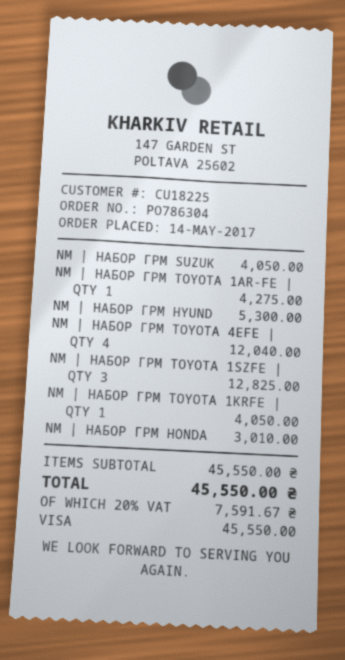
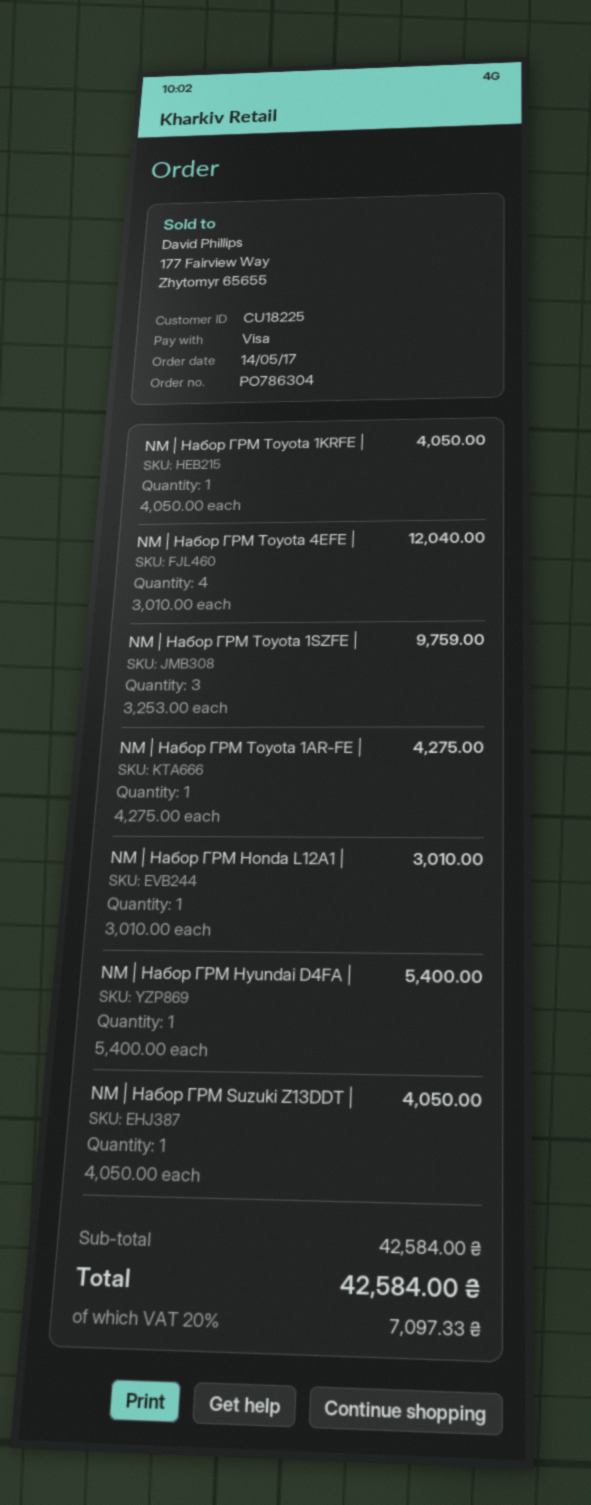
NM | НАБОР ГРМ HYUND: 1 for 5300.00 -> 1 for 5400.00
NM | НАБОР ГРМ TOYOTA 1SZFE |: 3 for 12825.00 -> 3 for 9759.00
subtotal: 45550.00 -> 42584.00
tax: 20% = 7591.67 -> 20% = 7097.33
total: 45550.00 -> 42584.00

